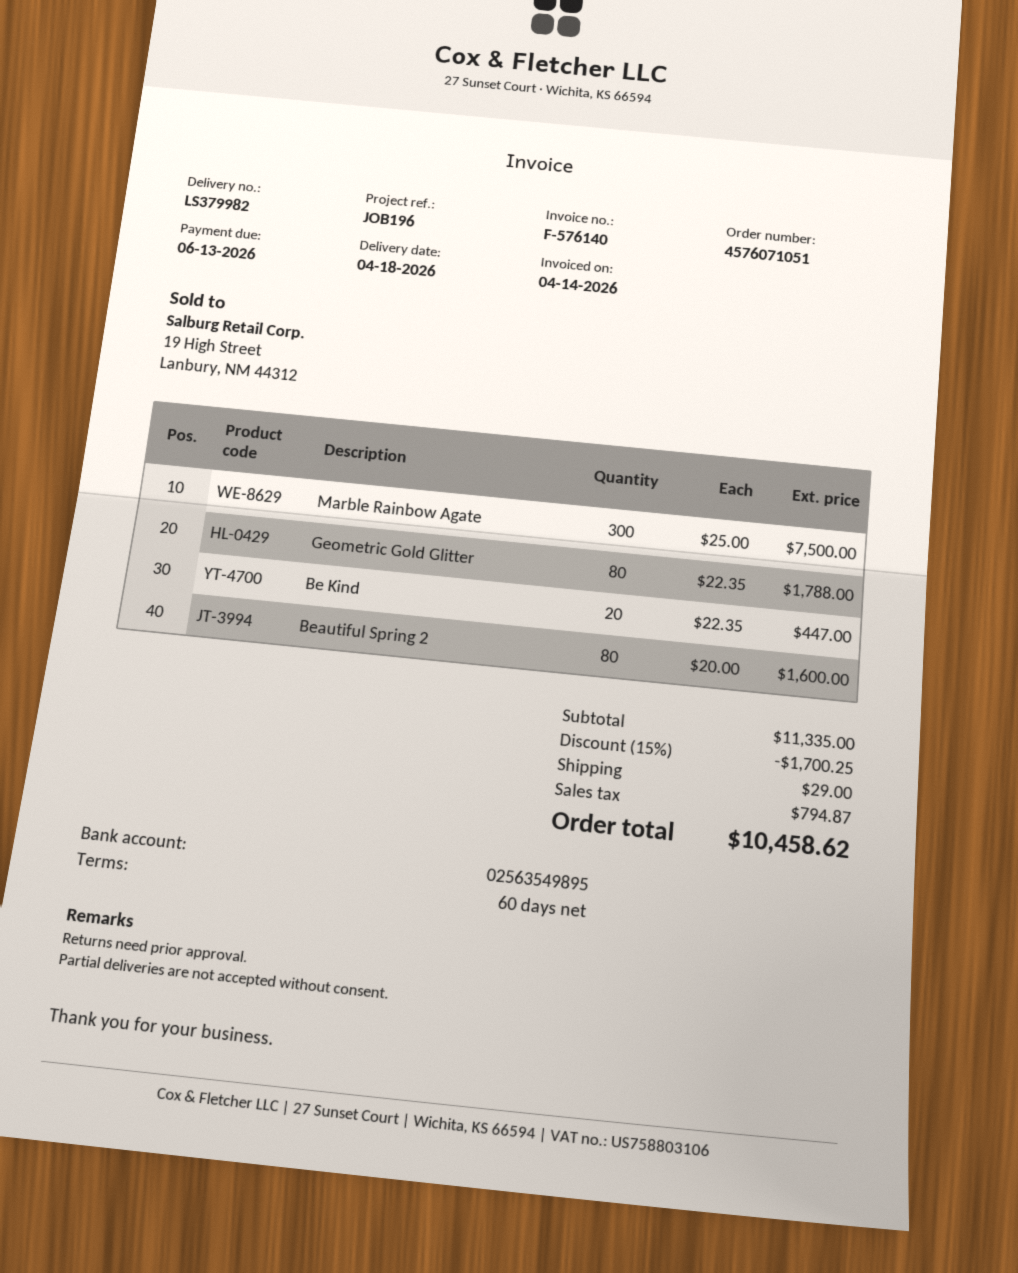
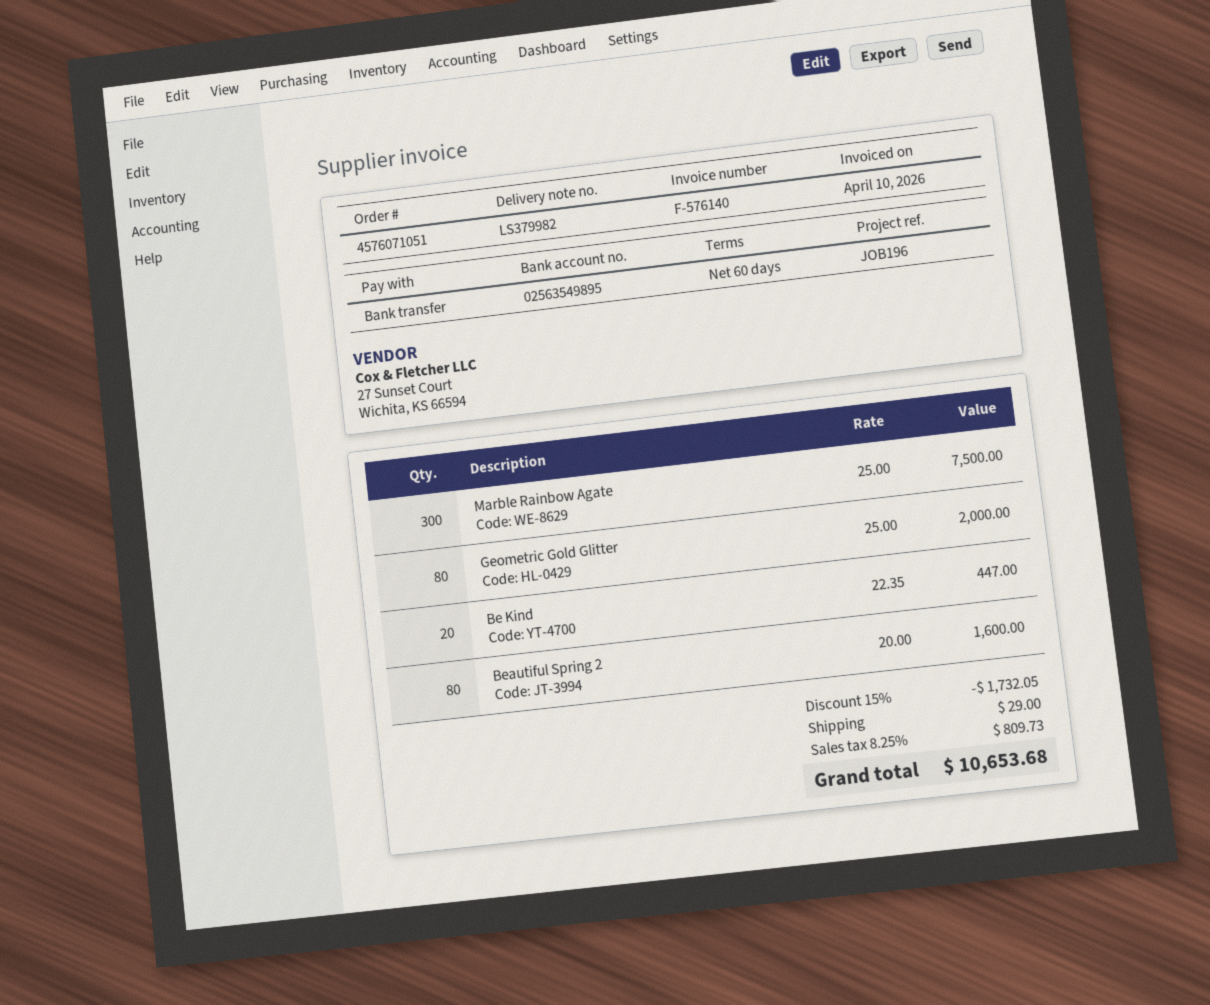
invoice date: 2026-04-14 -> 2026-04-10
Geometric Gold Glitter: 80 x 22.35 = 1788.00 -> 80 x 25.00 = 2000.00
discount: 15% = 1700.25 -> 15% = 1732.05
tax: 794.87 -> 809.73
total: 10458.62 -> 10653.68

